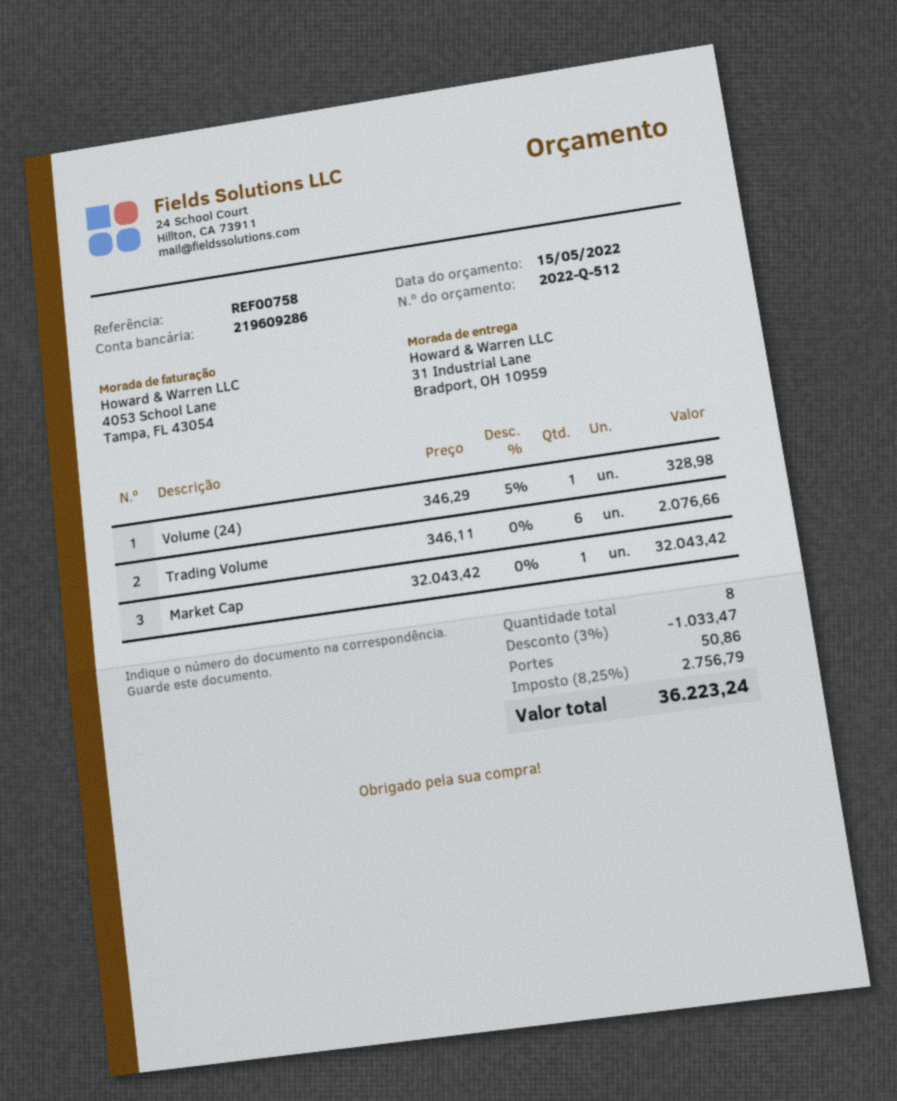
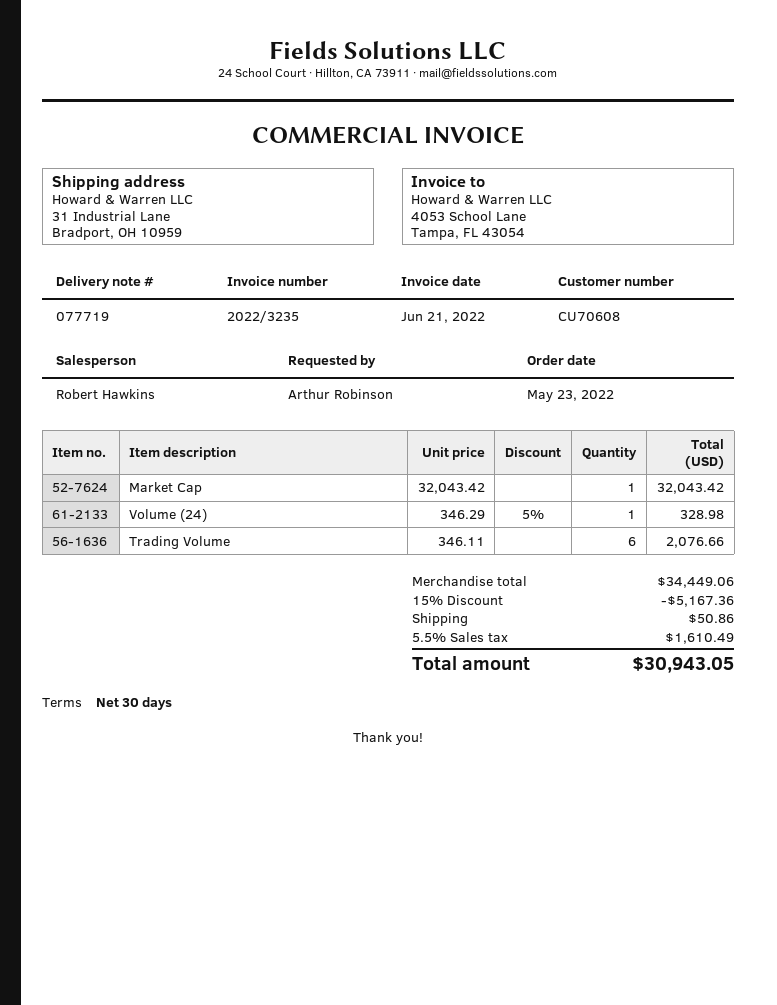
discount: 3% = 1033.47 -> 15% = 5167.36
tax: 8.25% = 2756.79 -> 5.5% = 1610.49
total: 36223.24 -> 30943.05

